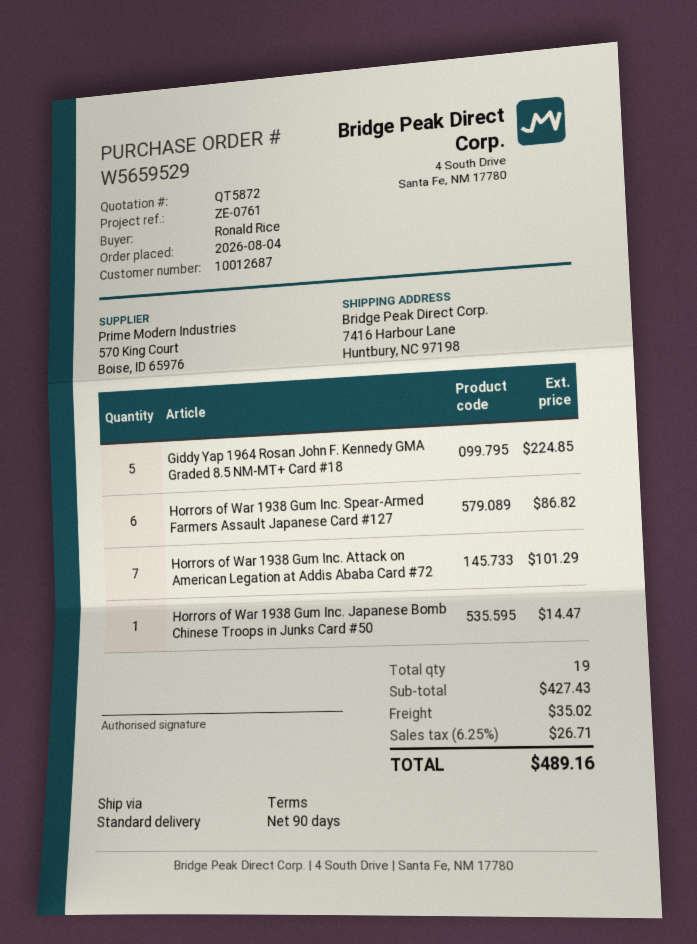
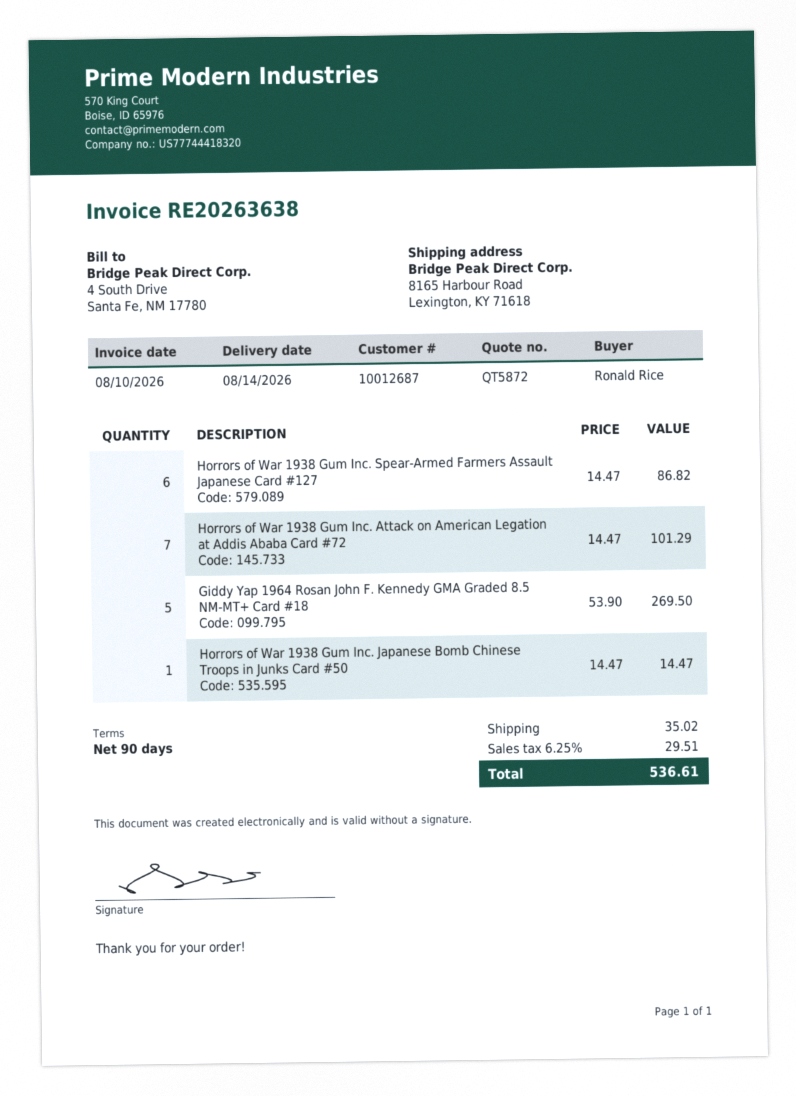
ship to: 7416 Harbour Lane, Huntbury, NC 97198 -> 8165 Harbour Road, Lexington, KY 71618
Giddy Yap 1964 Rosan John F. Kennedy GMA Graded 8.5 NM-MT+ Card #18: 5 for 224.85 -> 5 for 269.50
tax: 6.25% = 26.71 -> 6.25% = 29.51
total: 489.16 -> 536.61

